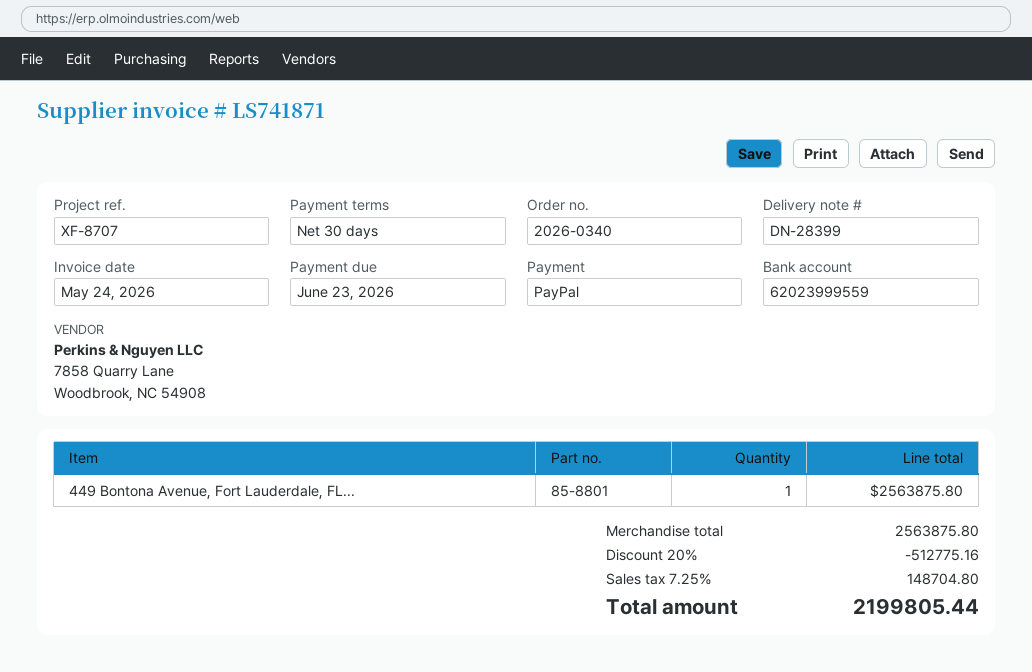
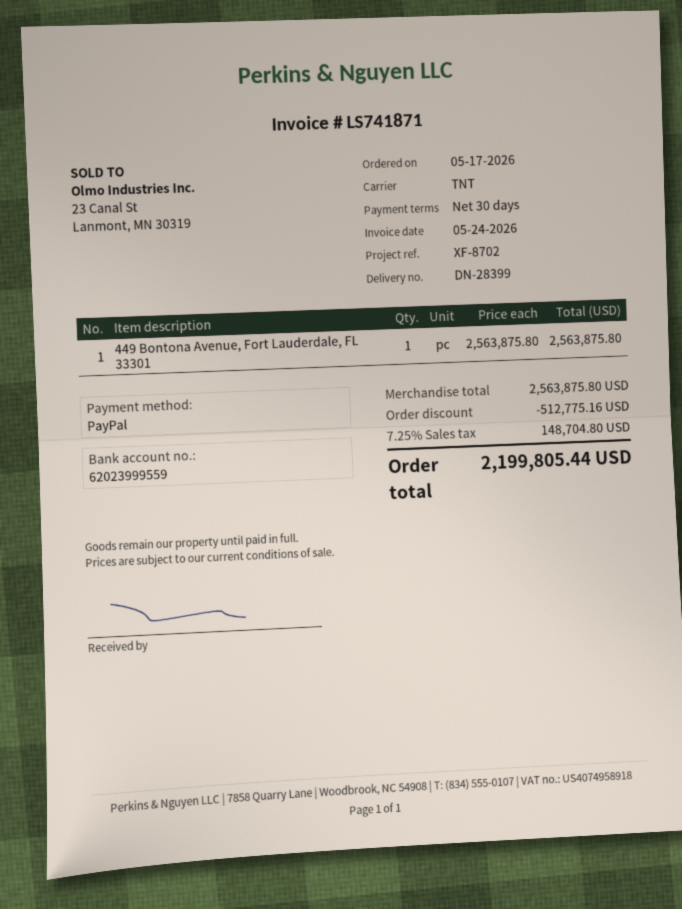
reference: XF-8707 -> XF-8702

